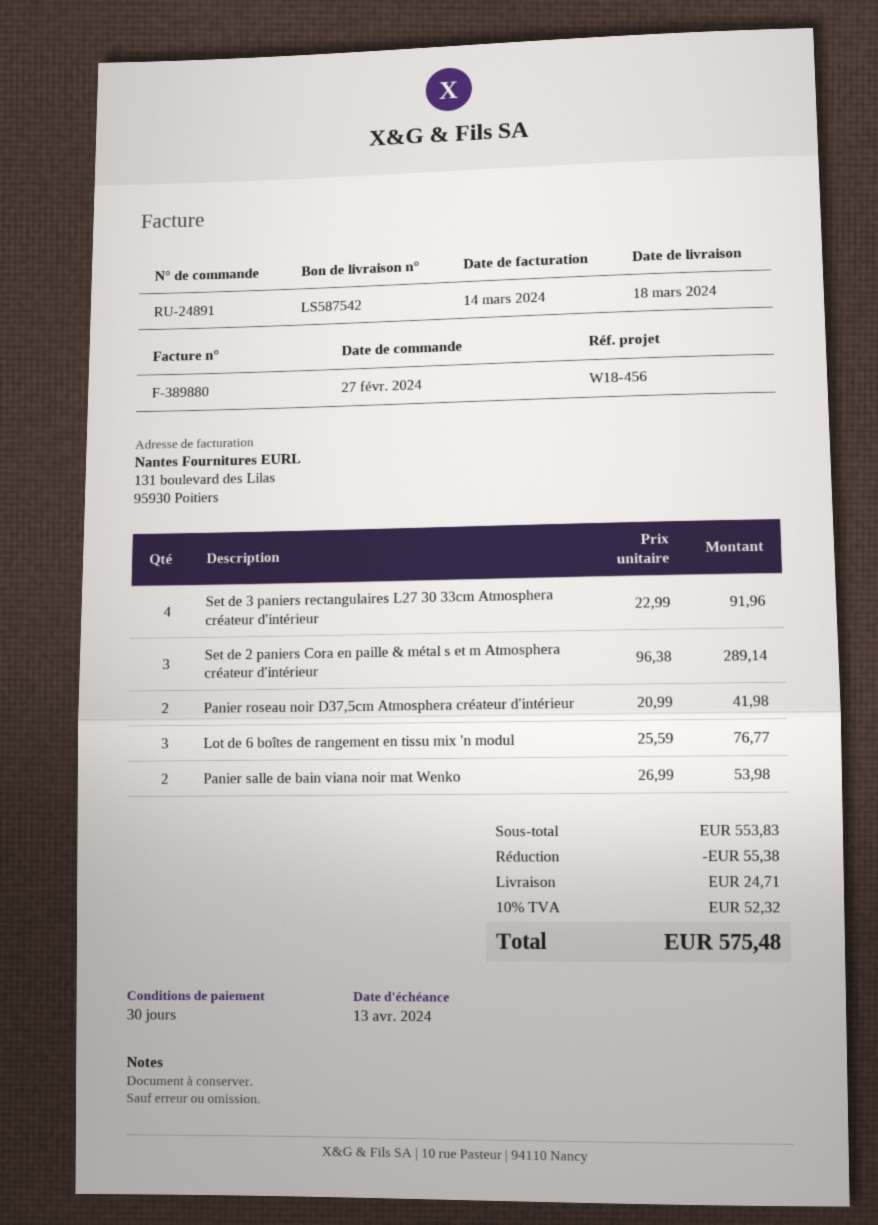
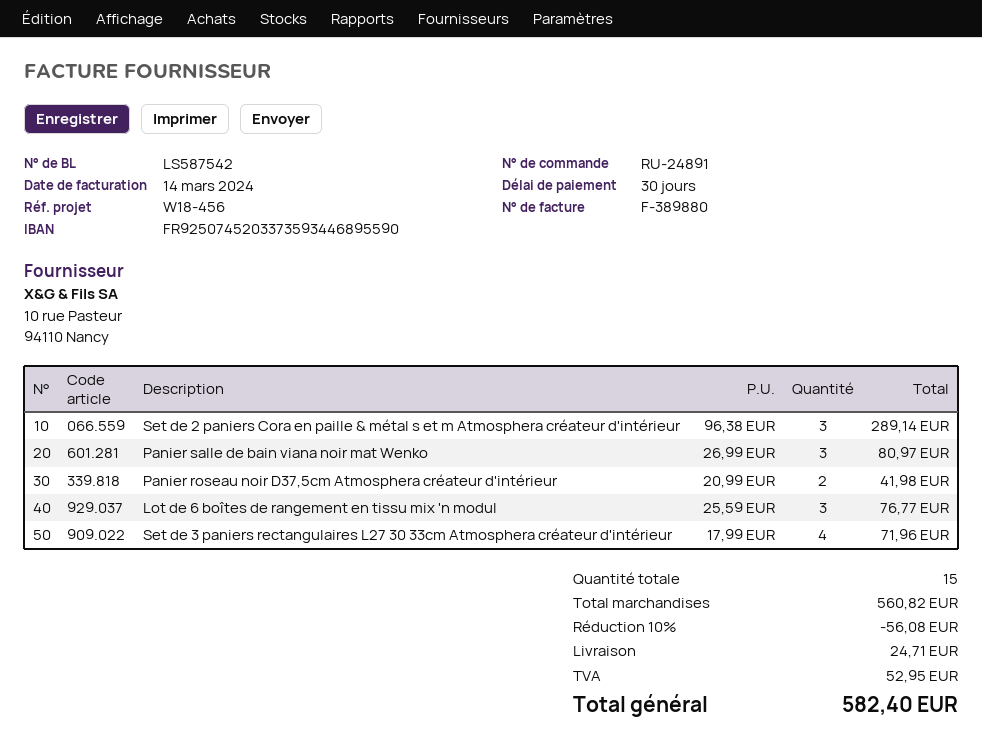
Set de 3 paniers rectangulaires L27 30 33cm Atmosphera créateur d'intérieur: 4 x 22.99 = 91.96 -> 4 x 17.99 = 71.96
Panier salle de bain viana noir mat Wenko: 2 x 26.99 = 53.98 -> 3 x 26.99 = 80.97
subtotal: 553.83 -> 560.82
discount: 55.38 -> 56.08
tax: 52.32 -> 52.95
total: 575.48 -> 582.40

